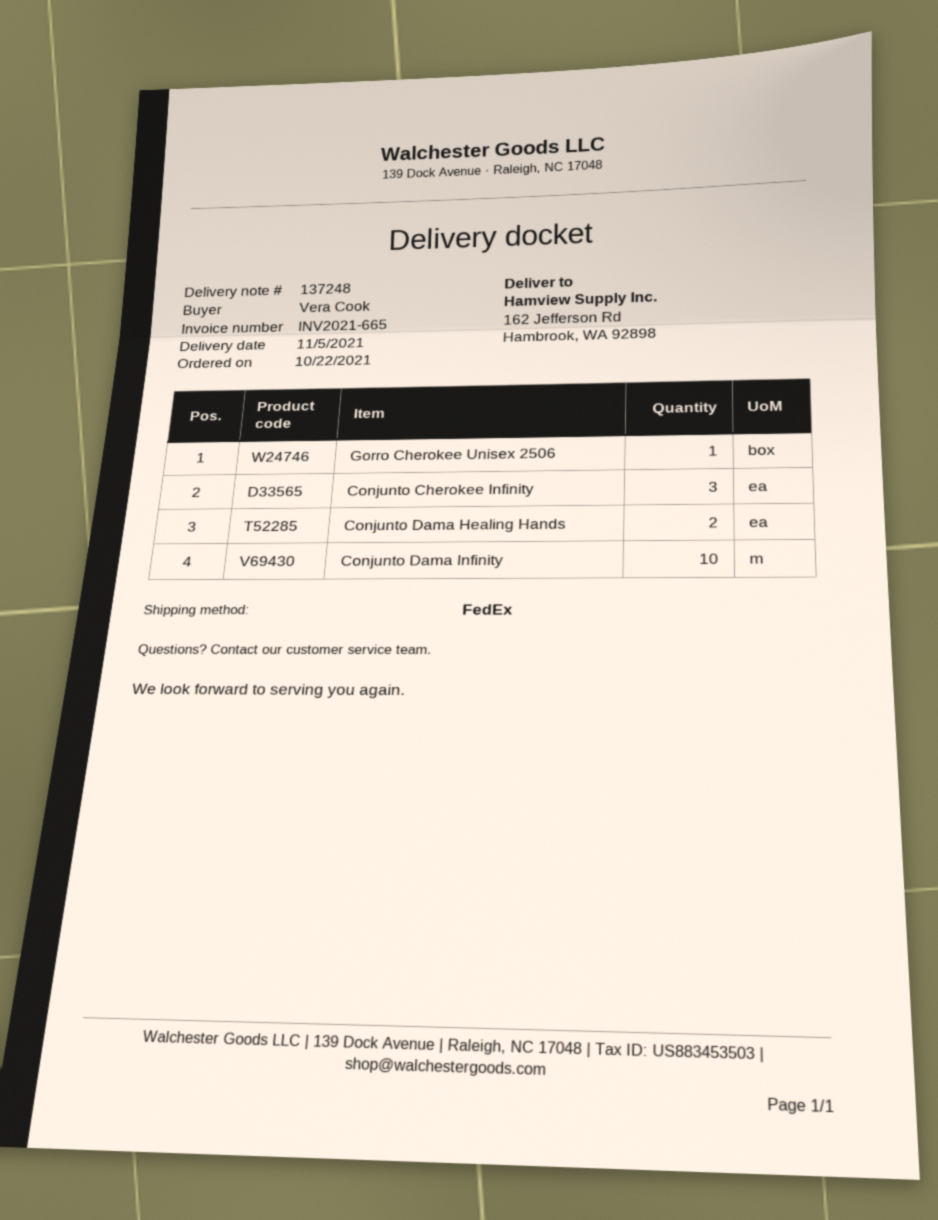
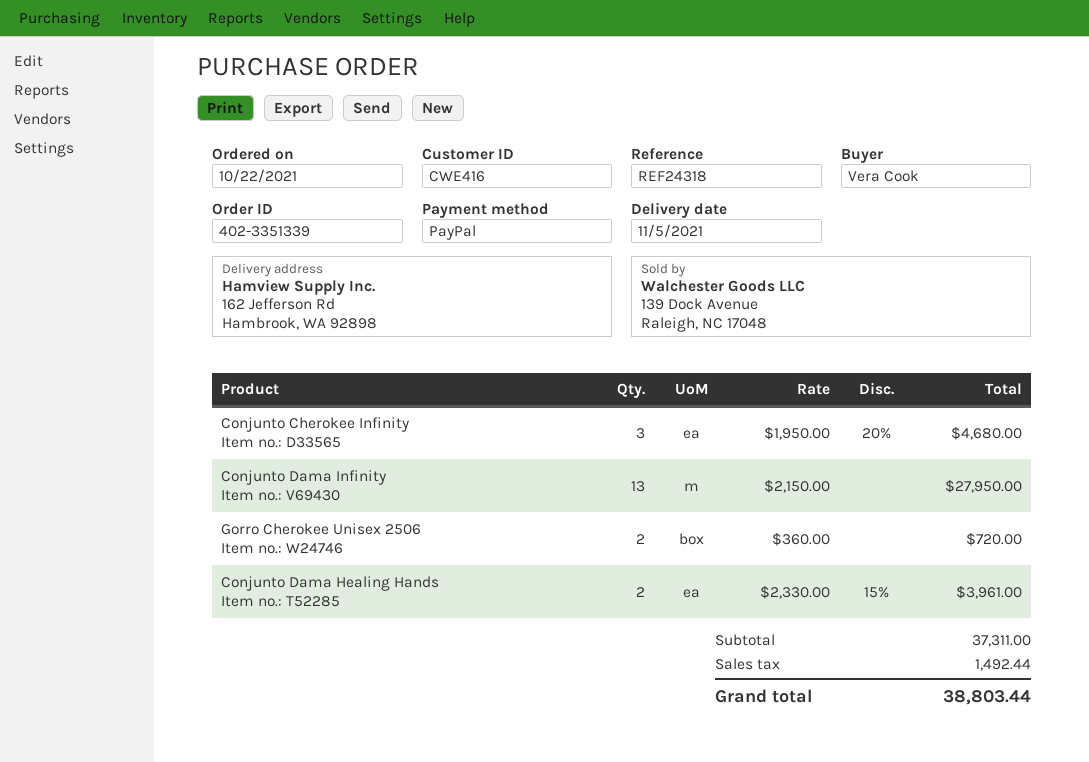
Gorro Cherokee Unisex 2506: 1 -> 2
Conjunto Dama Infinity: 10 -> 13

